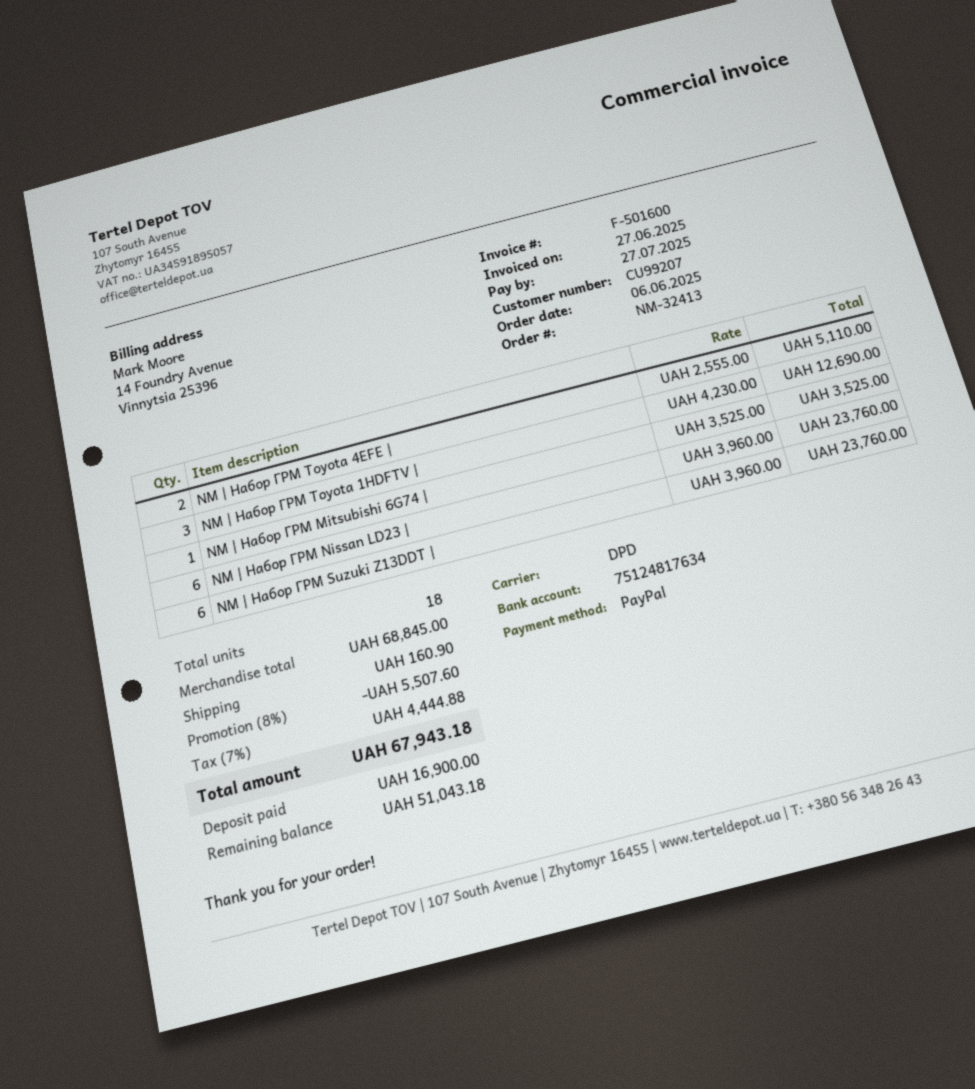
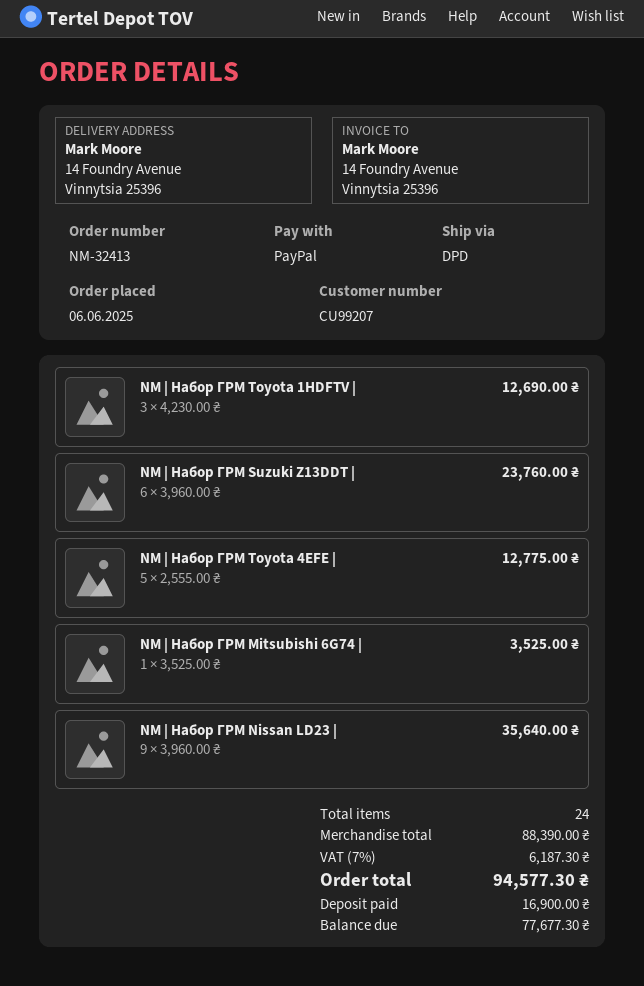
NM | Набор ГРМ Toyota 4EFE |: 2 x 2555.00 = 5110.00 -> 5 x 2555.00 = 12775.00
NM | Набор ГРМ Nissan LD23 |: 6 x 3960.00 = 23760.00 -> 9 x 3960.00 = 35640.00
total quantity: 18 -> 24
subtotal: 68845.00 -> 88390.00
discount: 8% = 5507.60 -> none
shipping: 160.90 -> none
tax: 7% = 4444.88 -> 7% = 6187.30
total: 67943.18 -> 94577.30
balance: 51043.18 -> 77677.30

